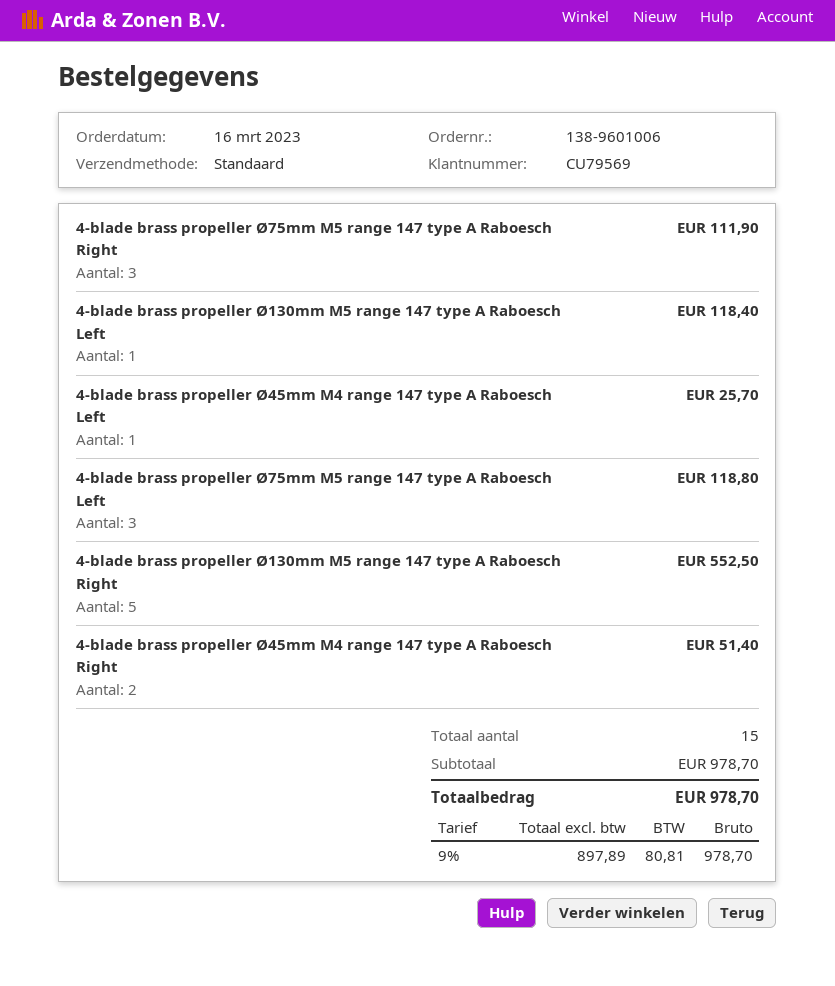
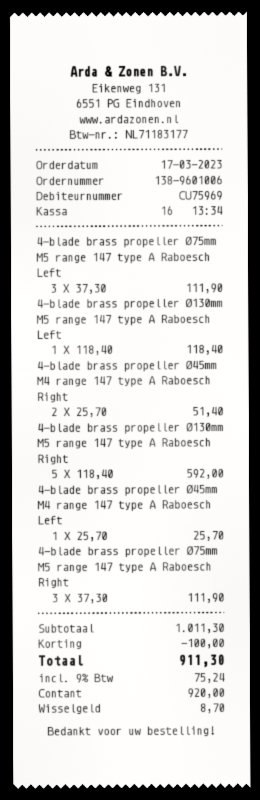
order date: 2023-03-16 -> 2023-03-17
customer number: CU79569 -> CU75969
4-blade brass propeller Ø75mm M5 range 147 type A Raboesch Left: 3 for 118.80 -> 3 for 111.90
4-blade brass propeller Ø130mm M5 range 147 type A Raboesch Right: 5 for 552.50 -> 5 for 592.00
subtotal: 978.70 -> 1011.30
discount: none -> 100.00
tax: 9% = 80.81 -> 9% = 75.24
total: 978.70 -> 911.30

